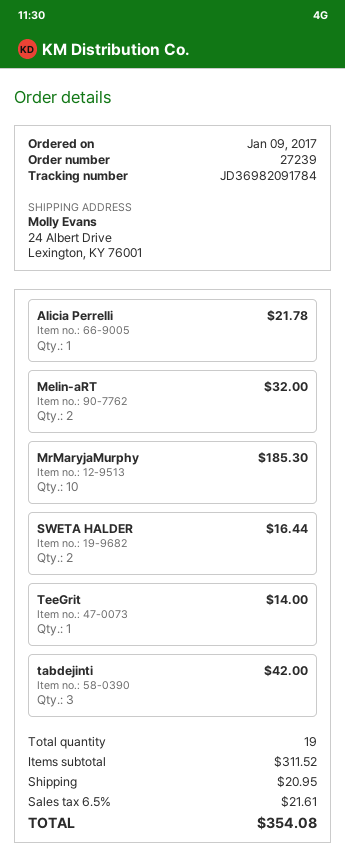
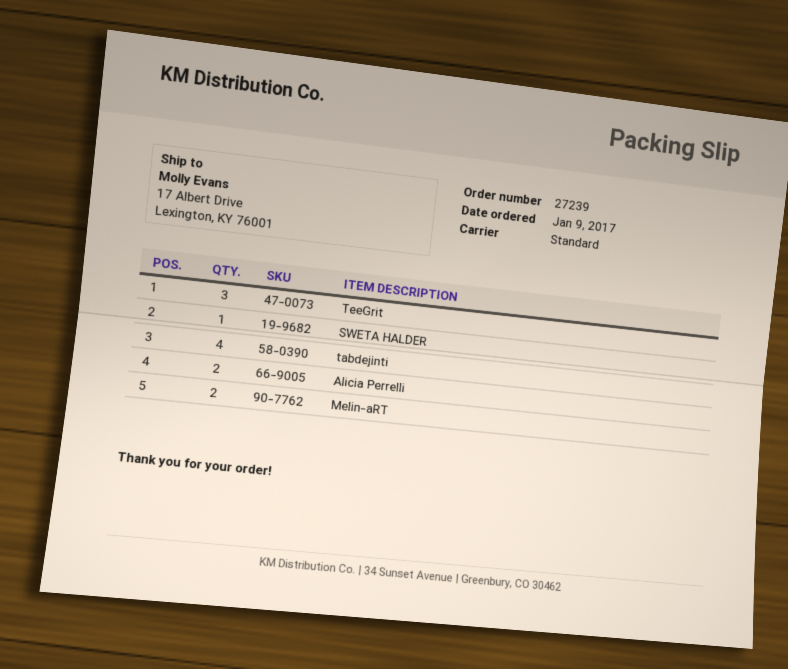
ship to: 24 Albert Drive, Lexington, KY 76001 -> 17 Albert Drive, Lexington, KY 76001
Alicia Perrelli: 1 -> 2
MrMaryjaMurphy: 10 -> none
SWETA HALDER: 2 -> 1
TeeGrit: 1 -> 3
tabdejinti: 3 -> 4

